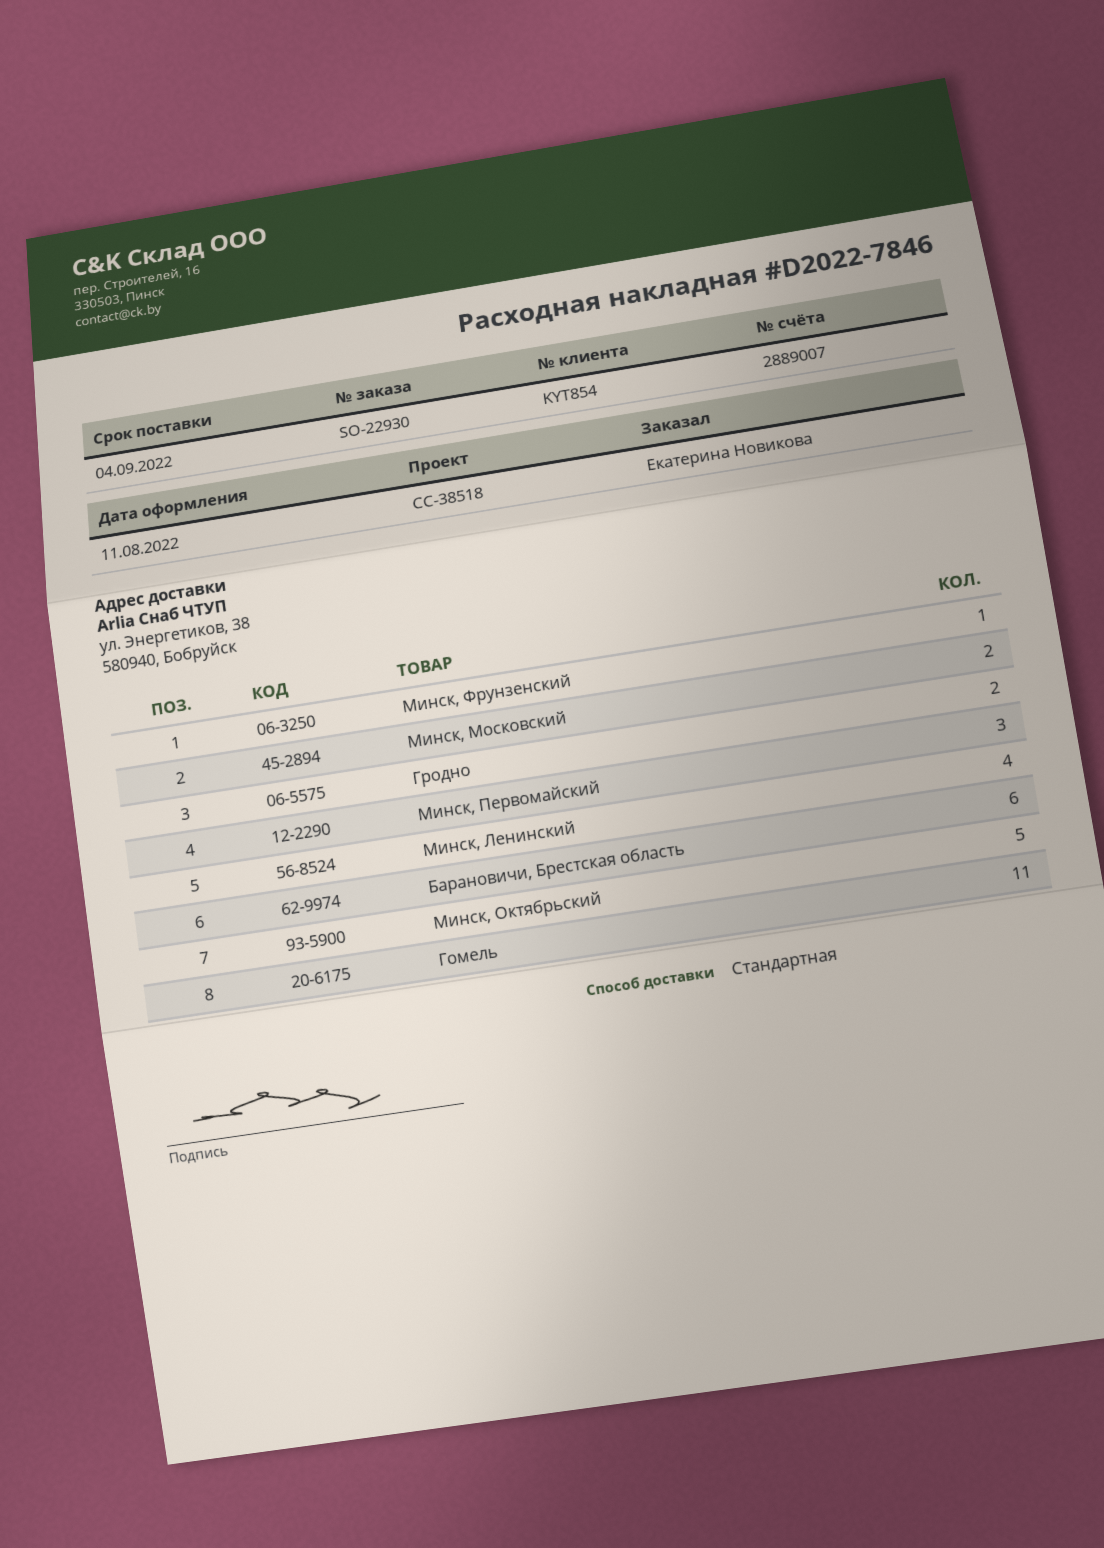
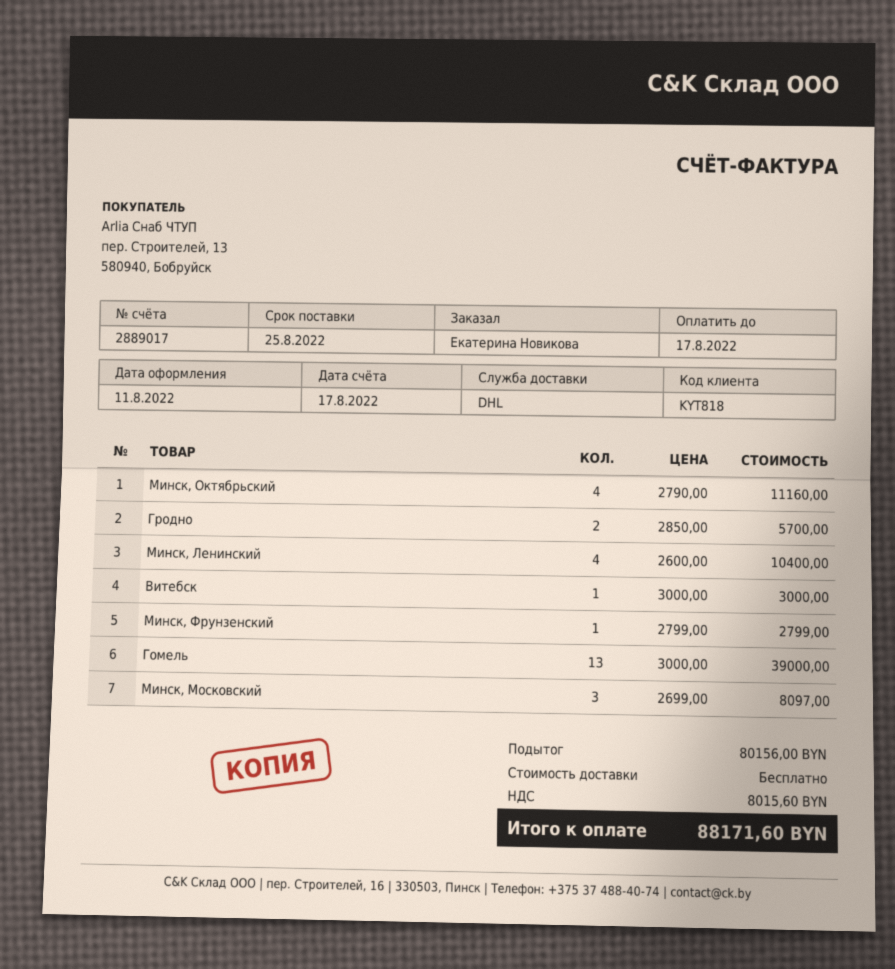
delivery date: 2022-09-04 -> 2022-08-25
invoice number: 2889007 -> 2889017
customer number: KYT854 -> KYT818
shipping method: standard -> DHL
Минск, Московский: 2 -> 3
Минск, Первомайский: 3 -> none
Барановичи, Брестская область: 6 -> none
Минск, Октябрьский: 5 -> 4
Гомель: 11 -> 13
Витебск: none -> 1

